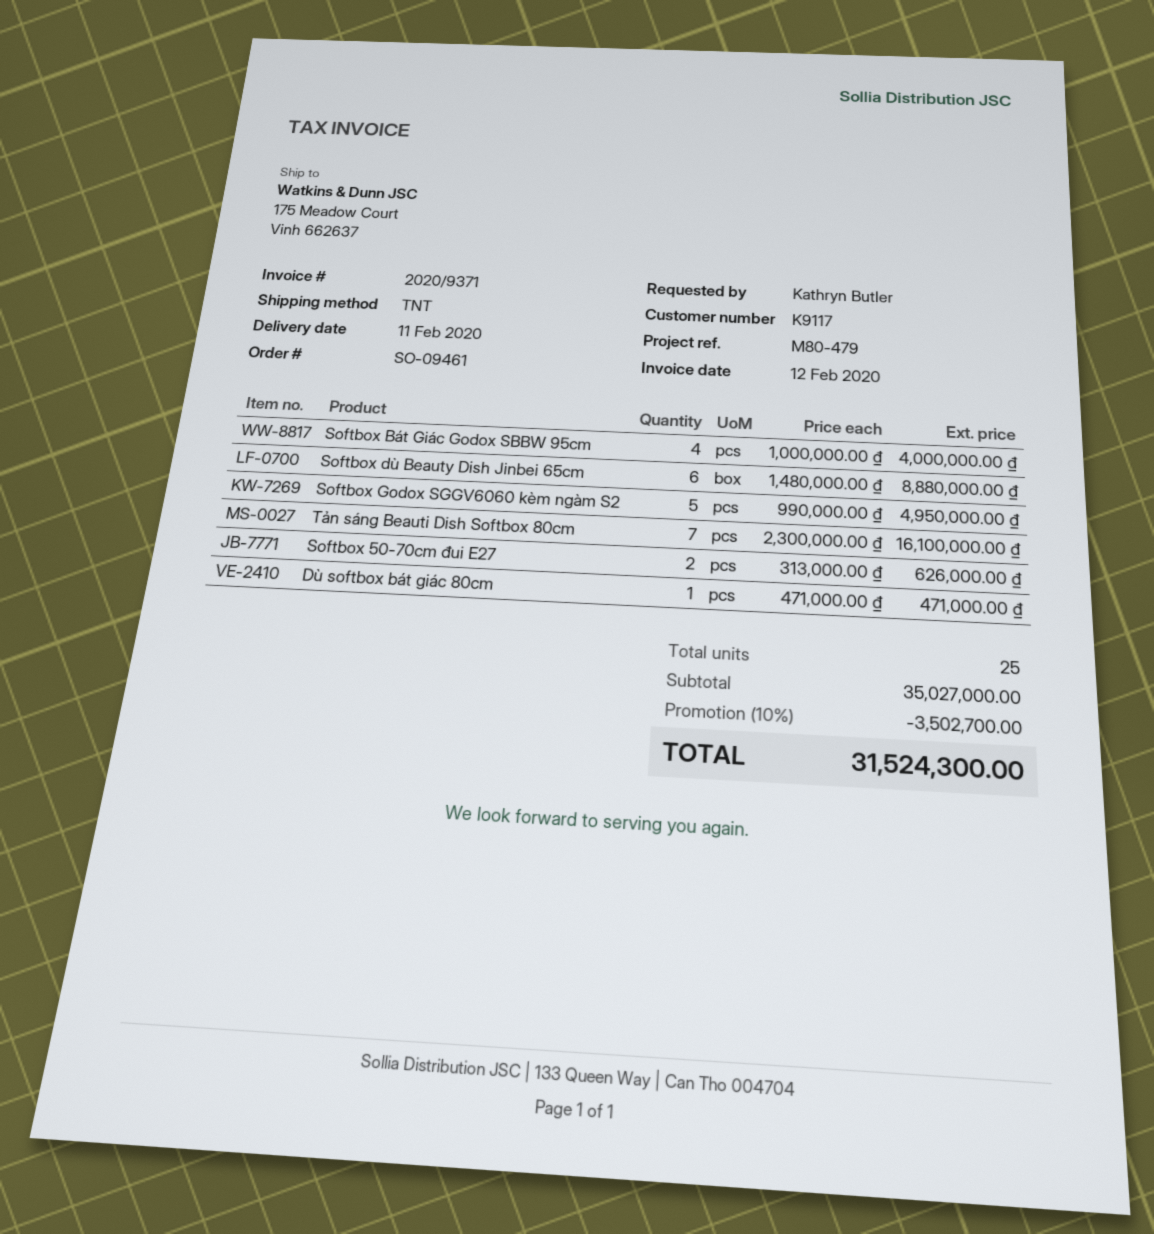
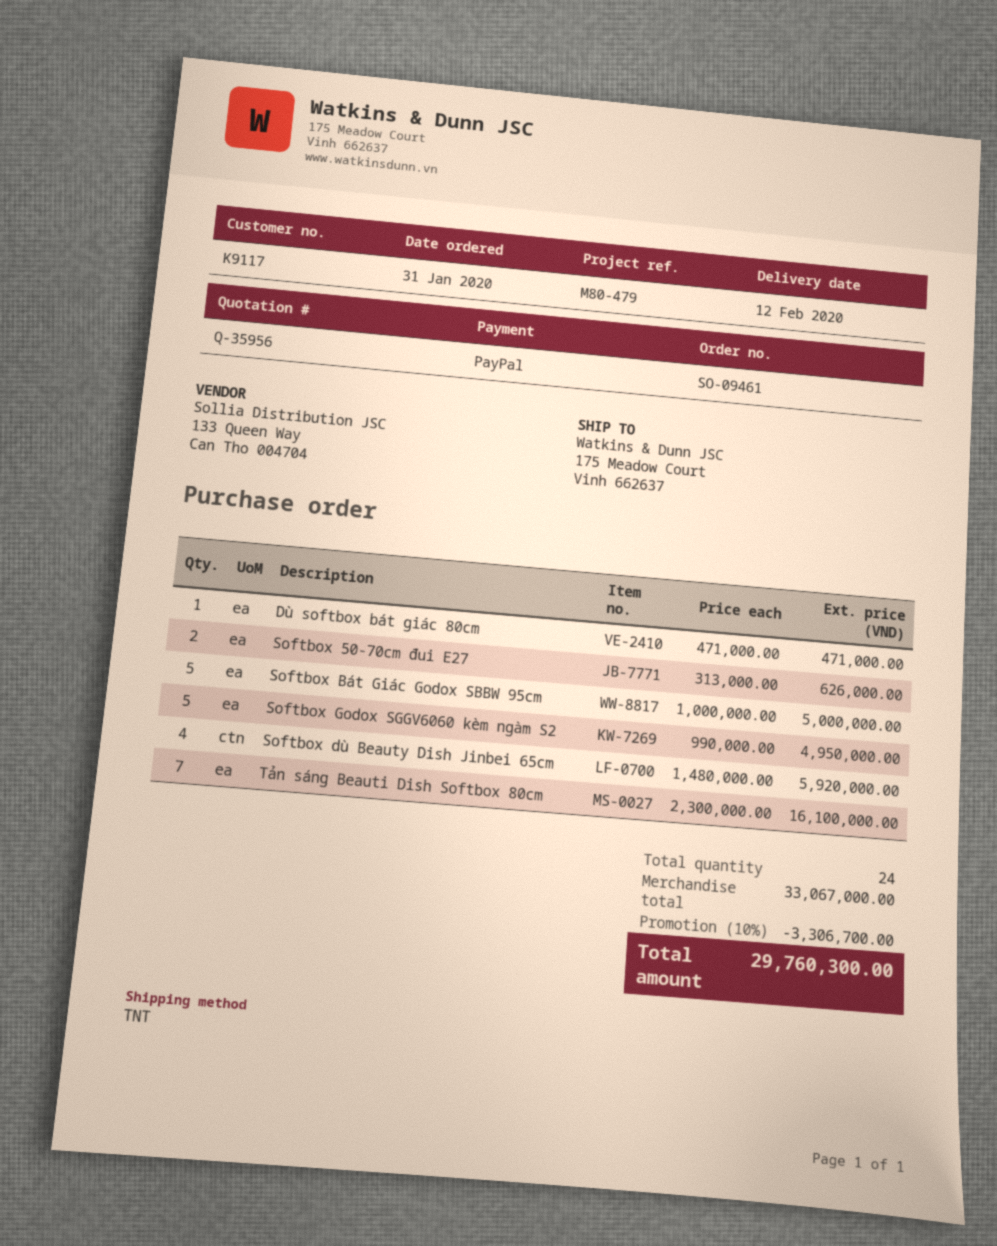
delivery date: 2020-02-11 -> 2020-02-12
Softbox Bát Giác Godox SBBW 95cm: 4 x 1000000.00 = 4000000.00 -> 5 x 1000000.00 = 5000000.00
Softbox dù Beauty Dish Jinbei 65cm: 6 x 1480000.00 = 8880000.00 -> 4 x 1480000.00 = 5920000.00
total quantity: 25 -> 24
subtotal: 35027000.00 -> 33067000.00
discount: 10% = 3502700.00 -> 10% = 3306700.00
total: 31524300.00 -> 29760300.00

